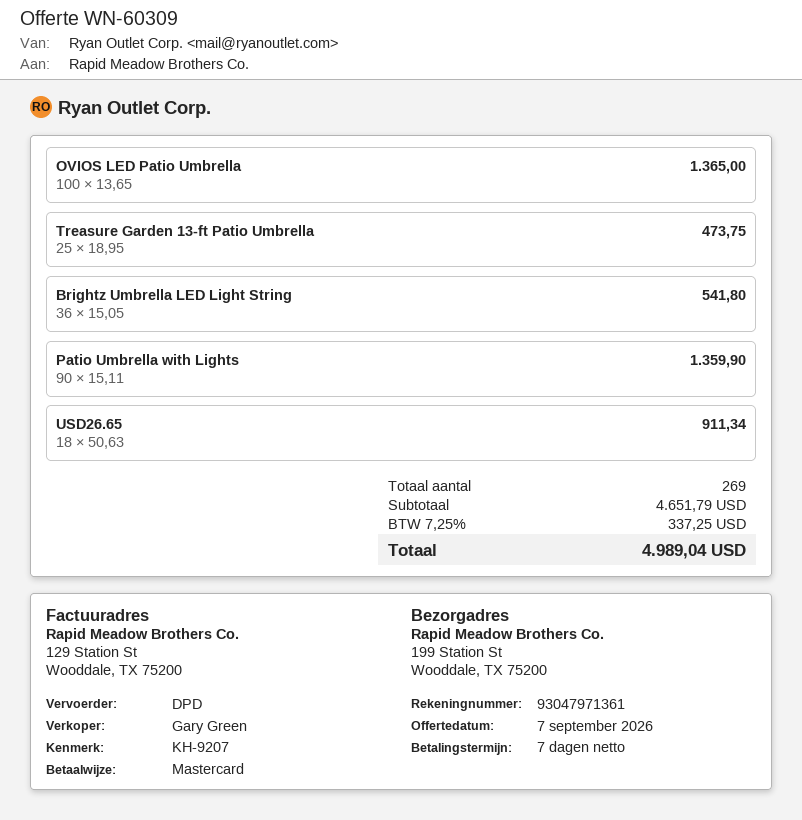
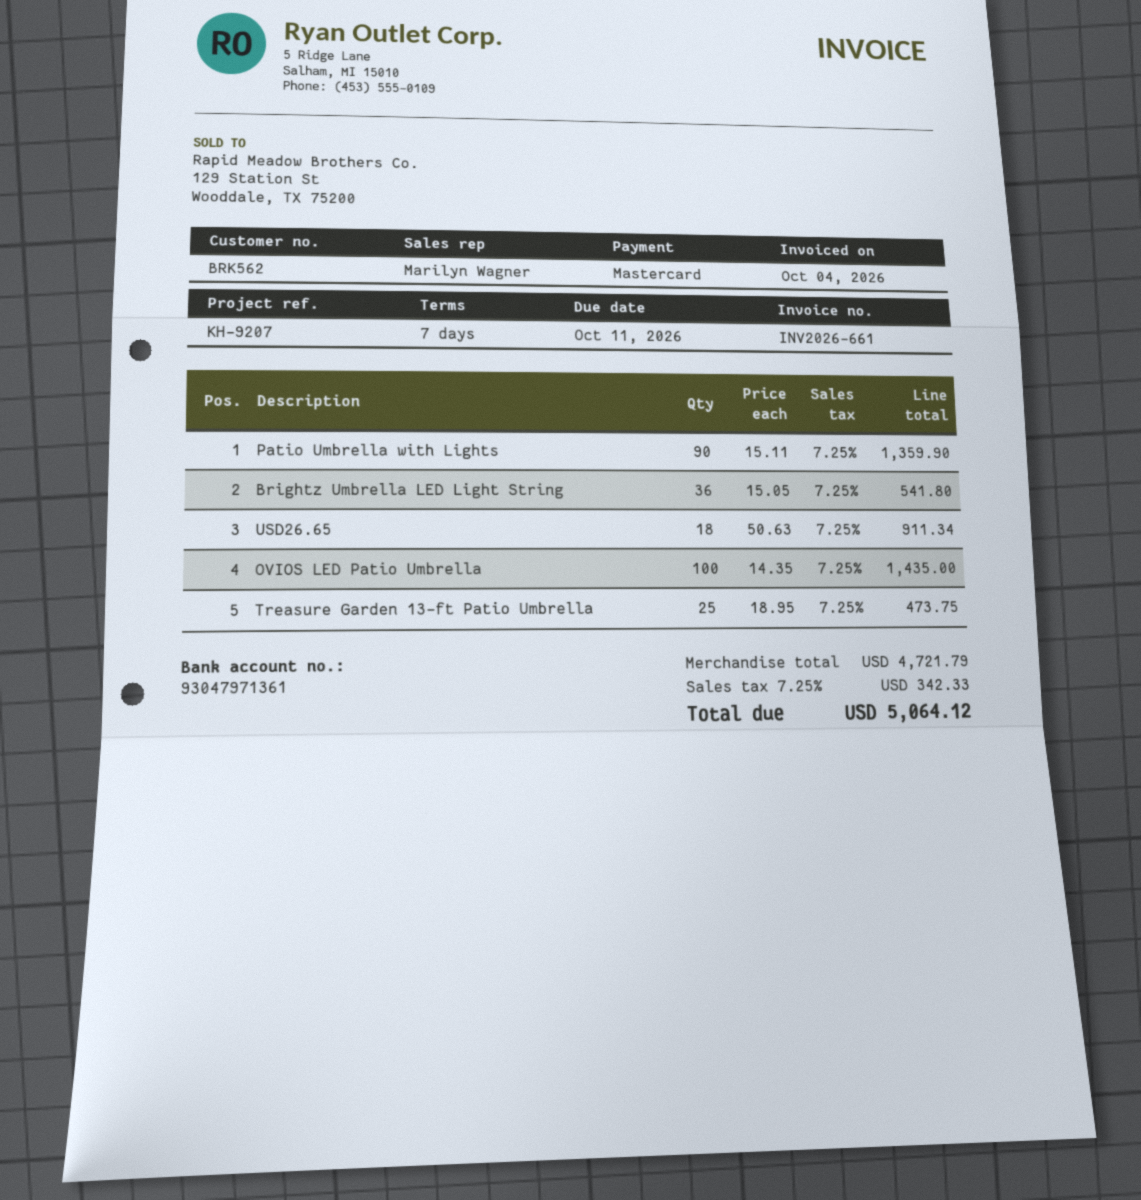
sales rep: Gary Green -> Marilyn Wagner
OVIOS LED Patio Umbrella: 100 x 13.65 = 1365.00 -> 100 x 14.35 = 1435.00
subtotal: 4651.79 -> 4721.79
tax: 7.25% = 337.25 -> 7.25% = 342.33
total: 4989.04 -> 5064.12

